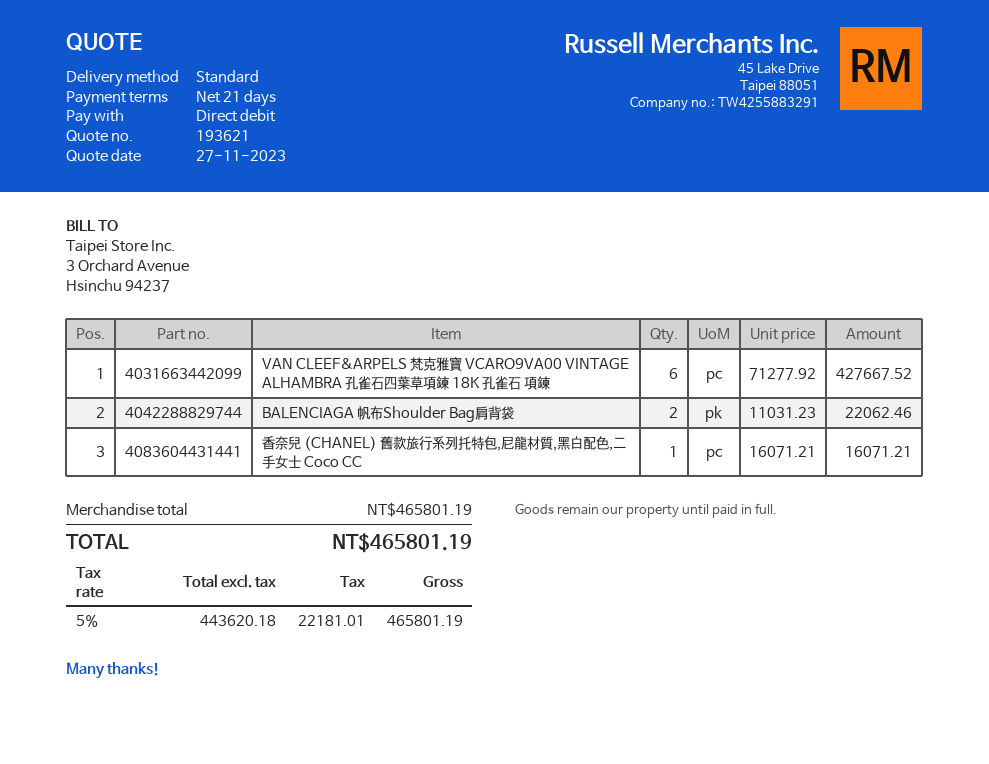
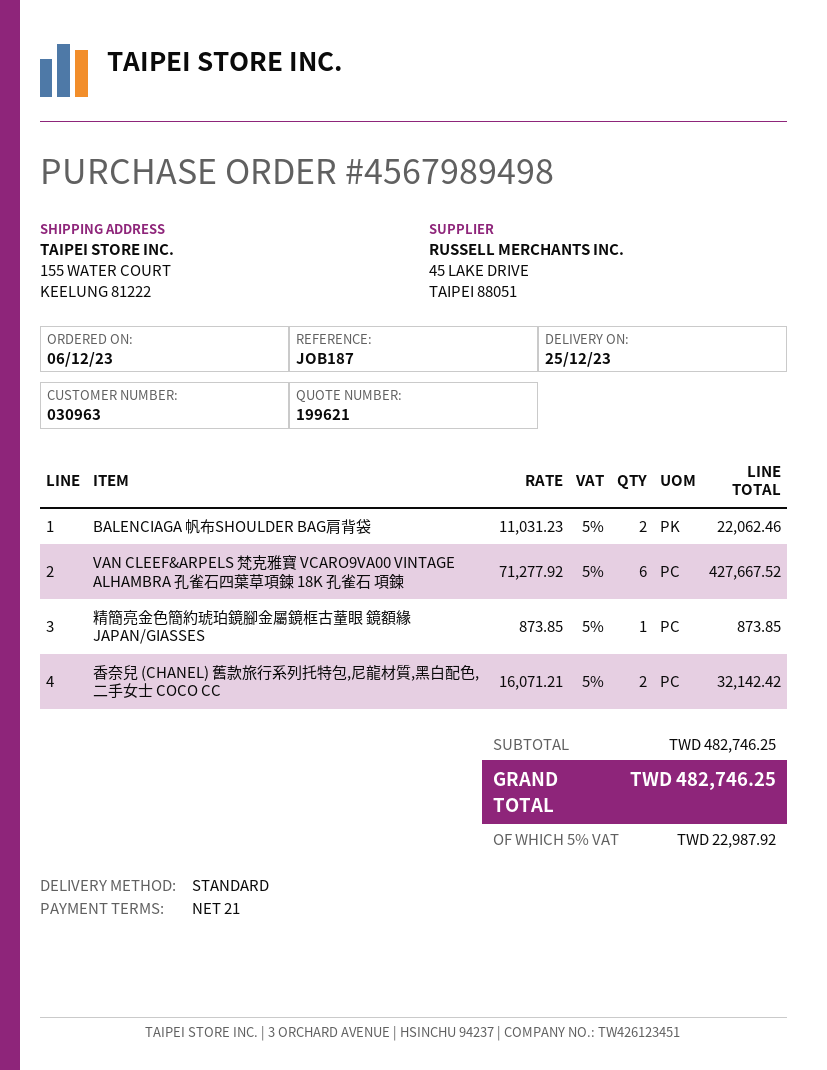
quote number: 193621 -> 199621
香奈兒 (CHANEL) 舊款旅行系列托特包,尼龍材質,黑白配色,二手女士 Coco CC: 1 x 16071.21 = 16071.21 -> 2 x 16071.21 = 32142.42
精簡亮金色簡約琥珀鏡腳金屬鏡框古蕫眼 鏡額緣 JAPAN/GIASSES: none -> 1 x 873.85 = 873.85
subtotal: 465801.19 -> 482746.25
tax: 5% = 22181.01 -> 5% = 22987.92
total: 465801.19 -> 482746.25

